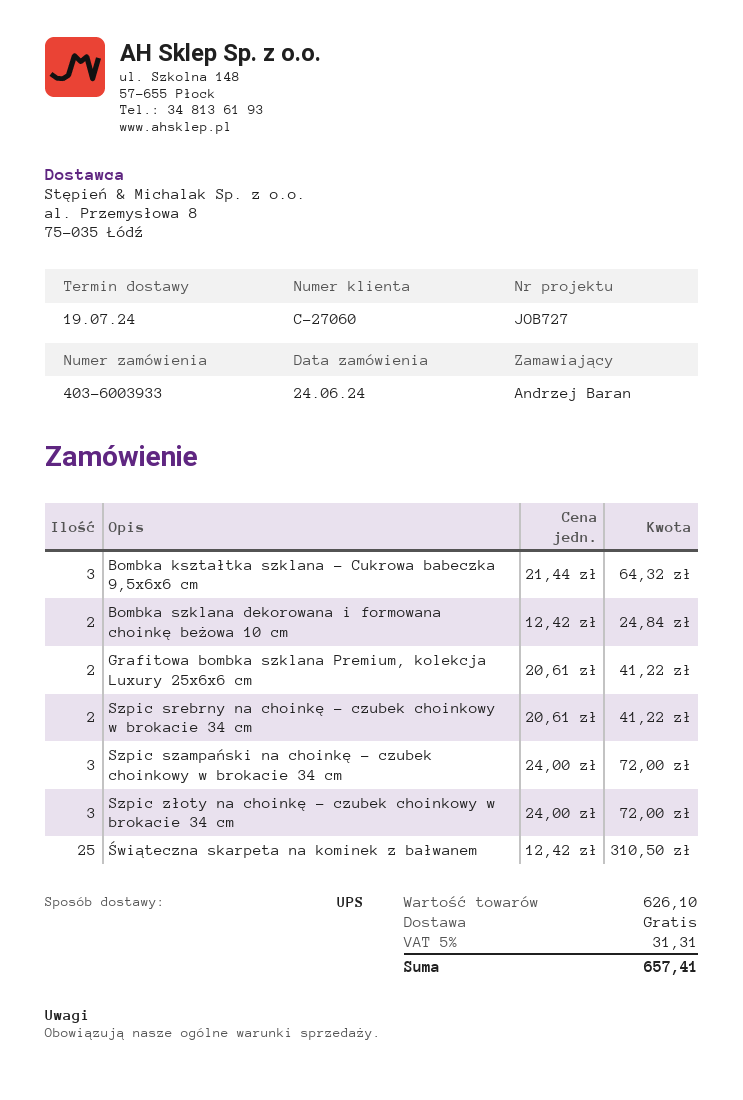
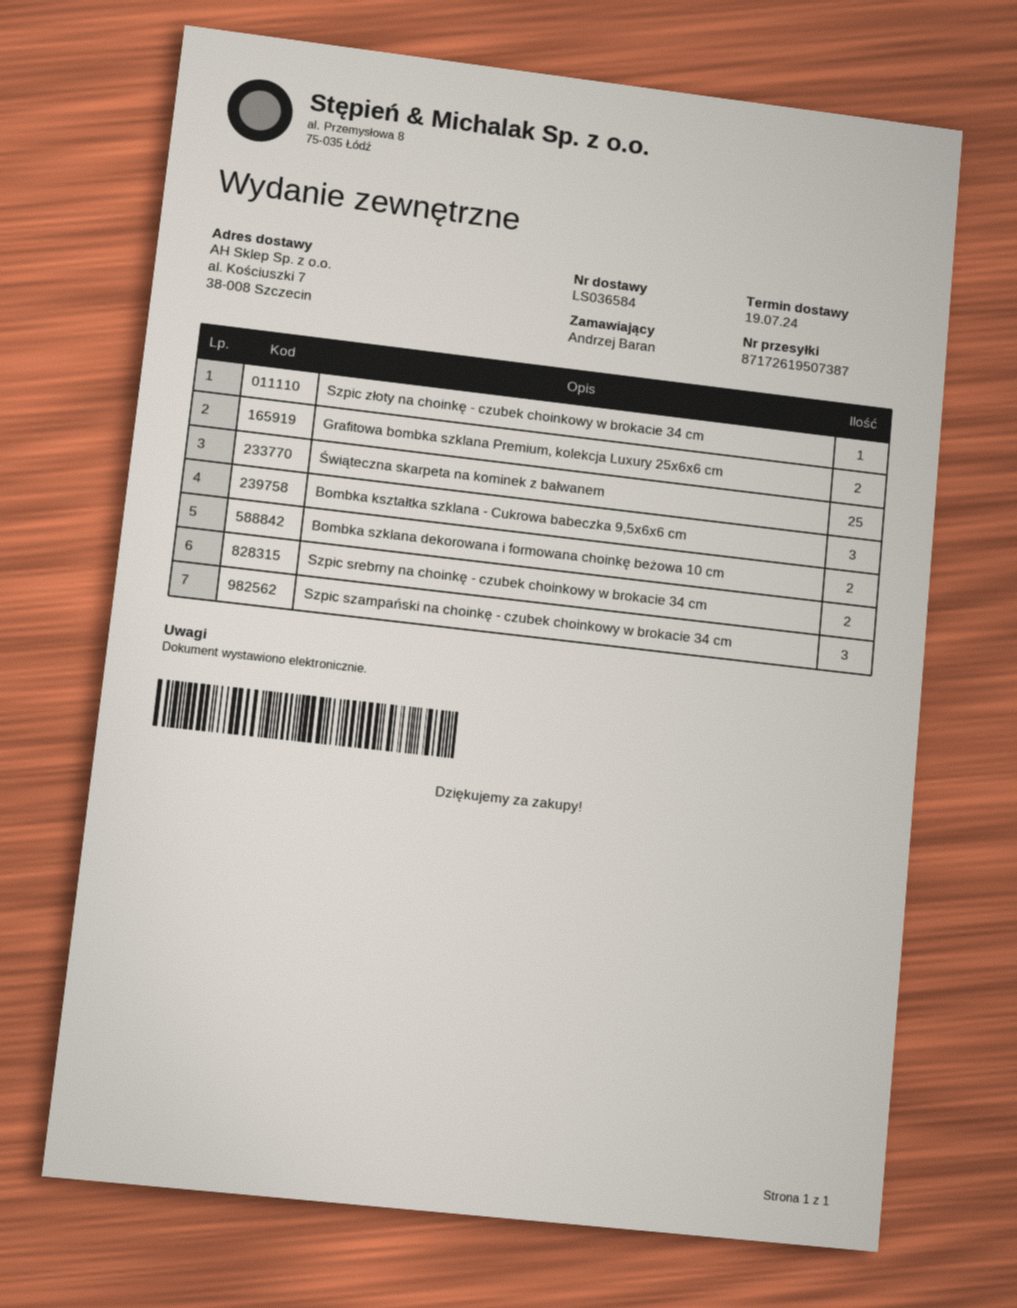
Szpic złoty na choinkę - czubek choinkowy w brokacie 34 cm: 3 -> 1

